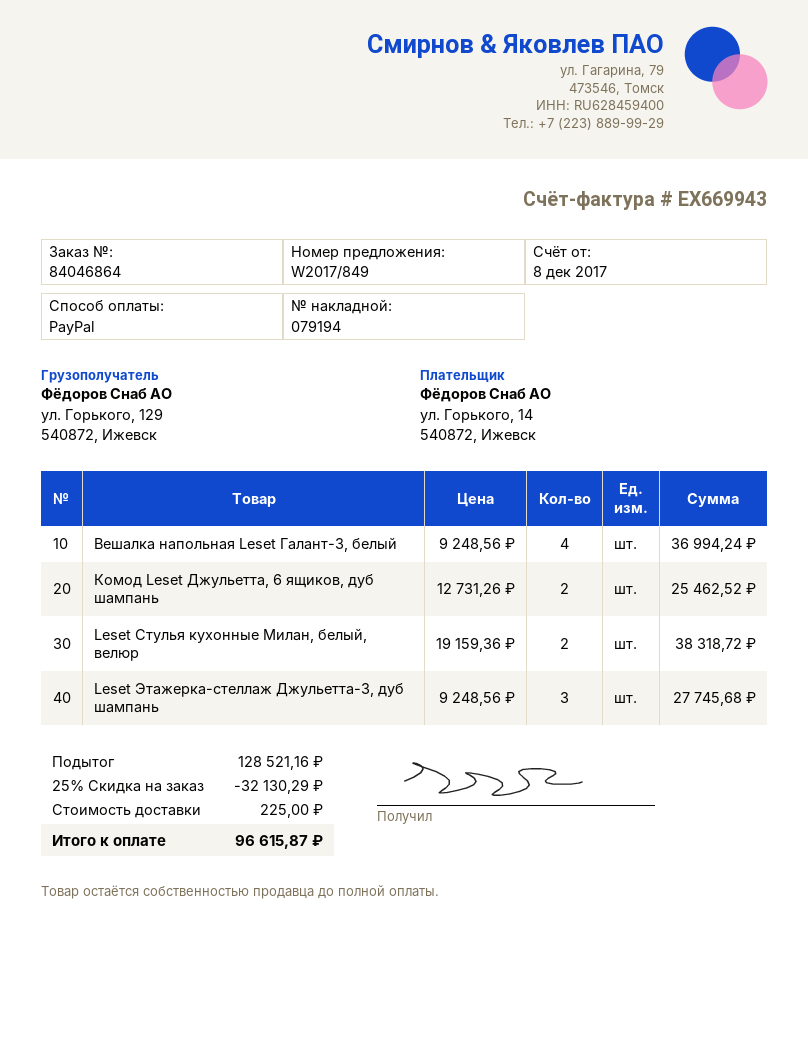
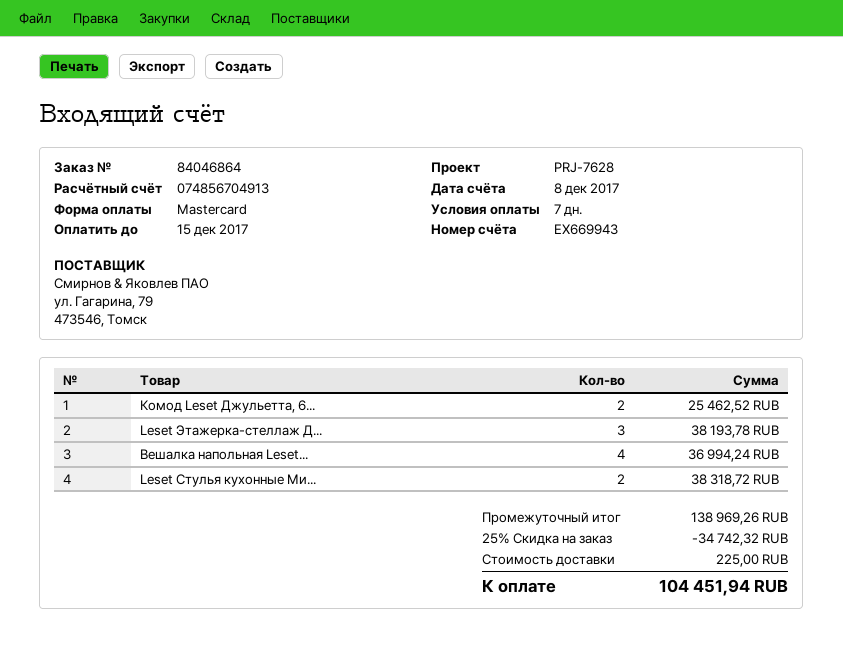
payment method: PayPal -> Mastercard
Leset Этажерка-стеллаж Джульетта-3, дуб шампань: 3 for 27745.68 -> 3 for 38193.78
subtotal: 128521.16 -> 138969.26
discount: 25% = 32130.29 -> 25% = 34742.32
total: 96615.87 -> 104451.94

